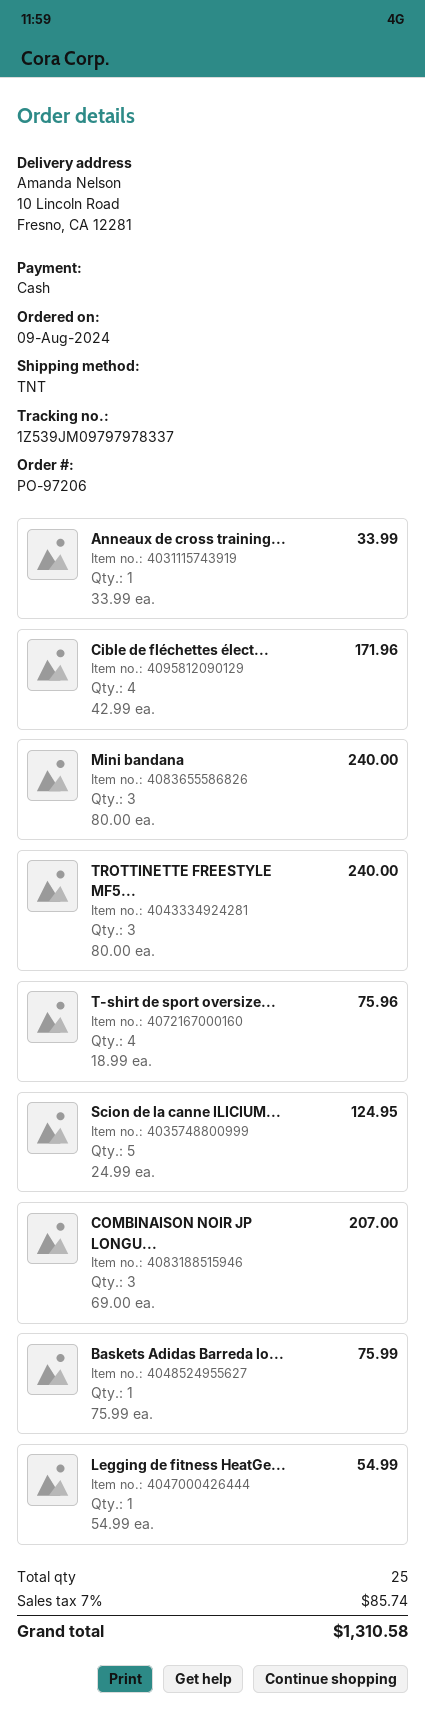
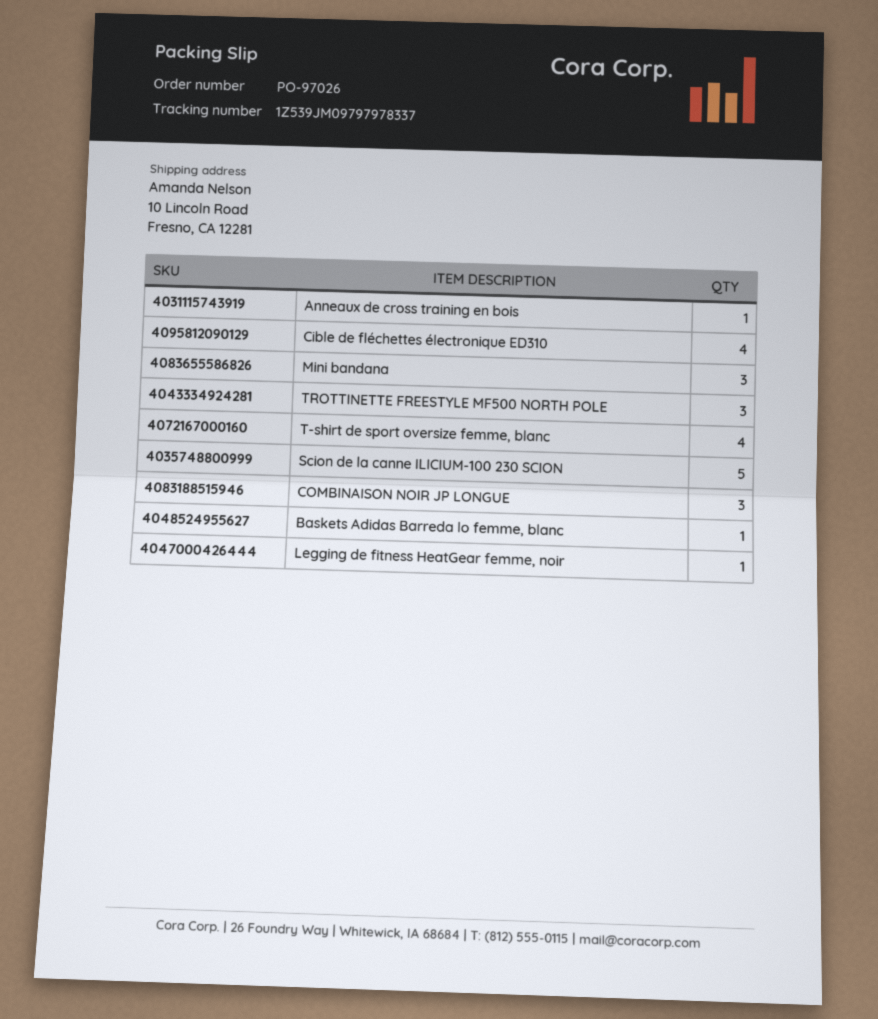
order number: PO-97206 -> PO-97026

